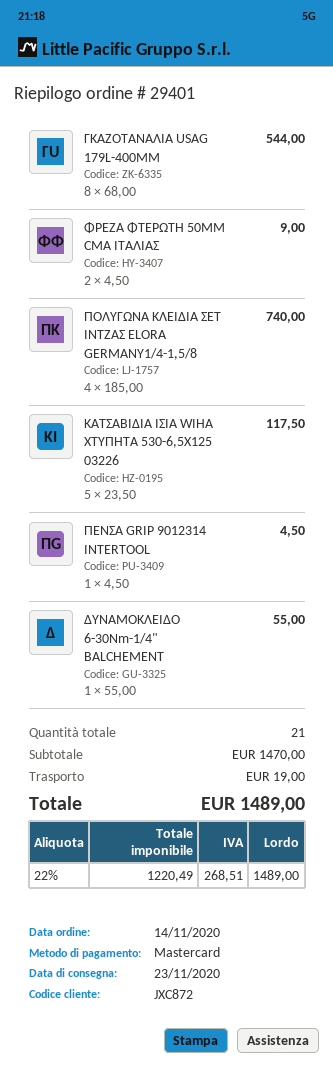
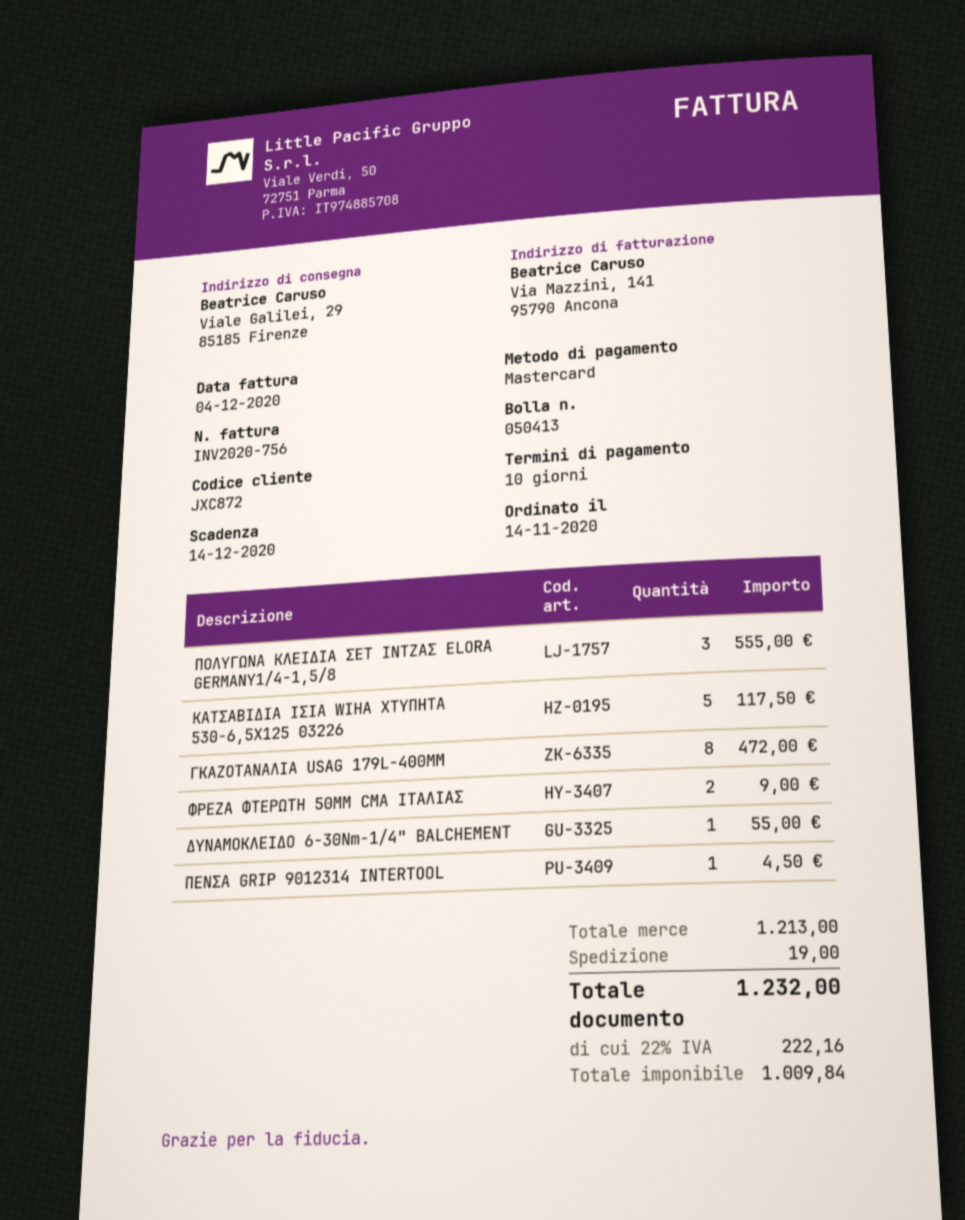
ΓΚΑΖΟΤΑΝΑΛΙΑ USAG 179L-400MM: 8 for 544.00 -> 8 for 472.00
ΠΟΛΥΓΩΝΑ ΚΛΕΙΔΙΑ ΣΕΤ ΙΝΤΖΑΣ ELORA GERMANY1/4-1,5/8: 4 for 740.00 -> 3 for 555.00
subtotal: 1470.00 -> 1213.00
net: 1220.49 -> 1009.84
tax: 22% = 268.51 -> 22% = 222.16
total: 1489.00 -> 1232.00

